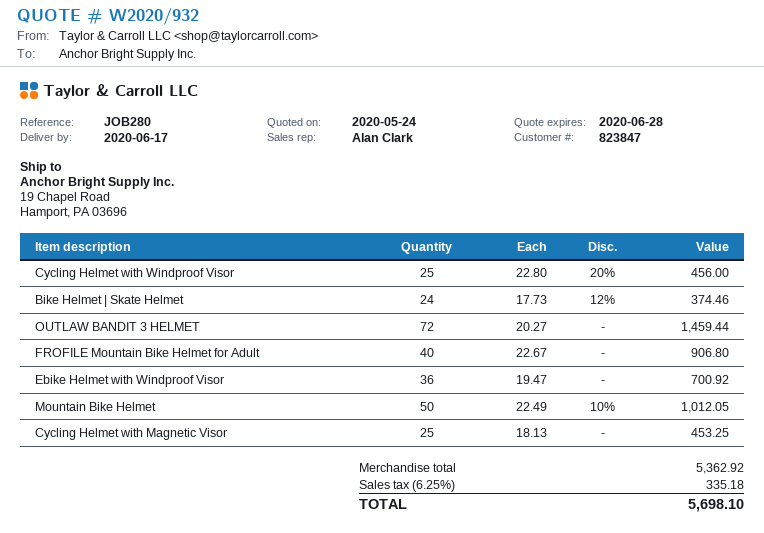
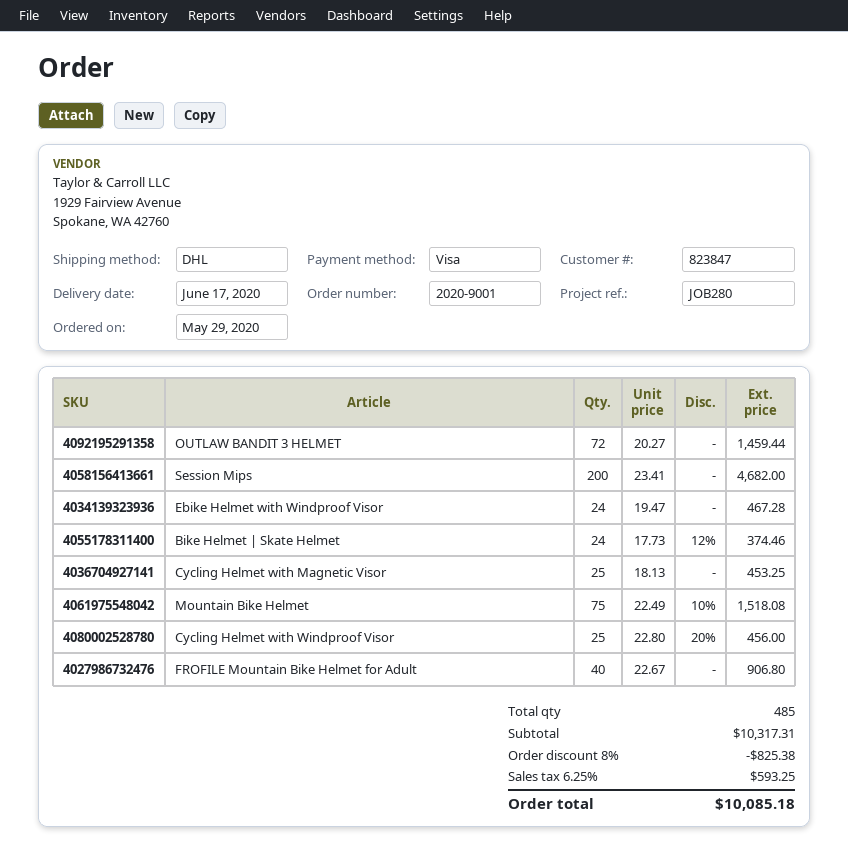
Ebike Helmet with Windproof Visor: 36 x 19.47 = 700.92 -> 24 x 19.47 = 467.28
Mountain Bike Helmet: 50 x 22.49 - 10% = 1012.05 -> 75 x 22.49 - 10% = 1518.08
Session Mips: none -> 200 x 23.41 = 4682.00
subtotal: 5362.92 -> 10317.31
discount: none -> 8% = 825.38
tax: 6.25% = 335.18 -> 6.25% = 593.25
total: 5698.10 -> 10085.18

